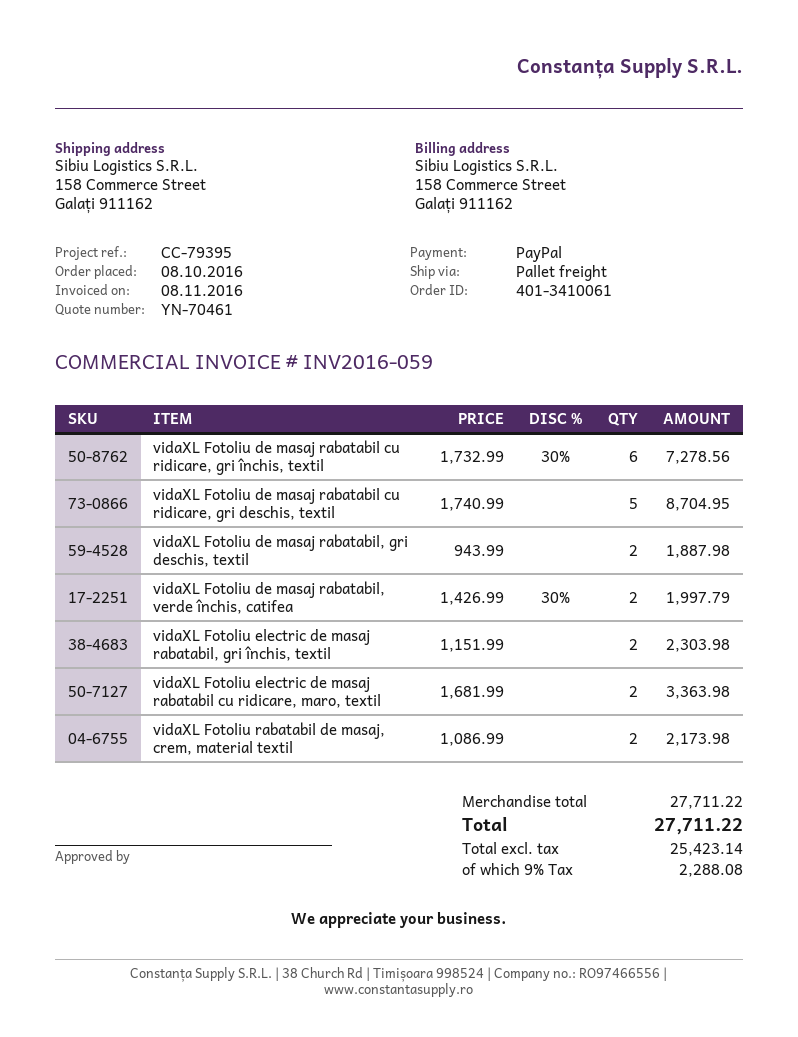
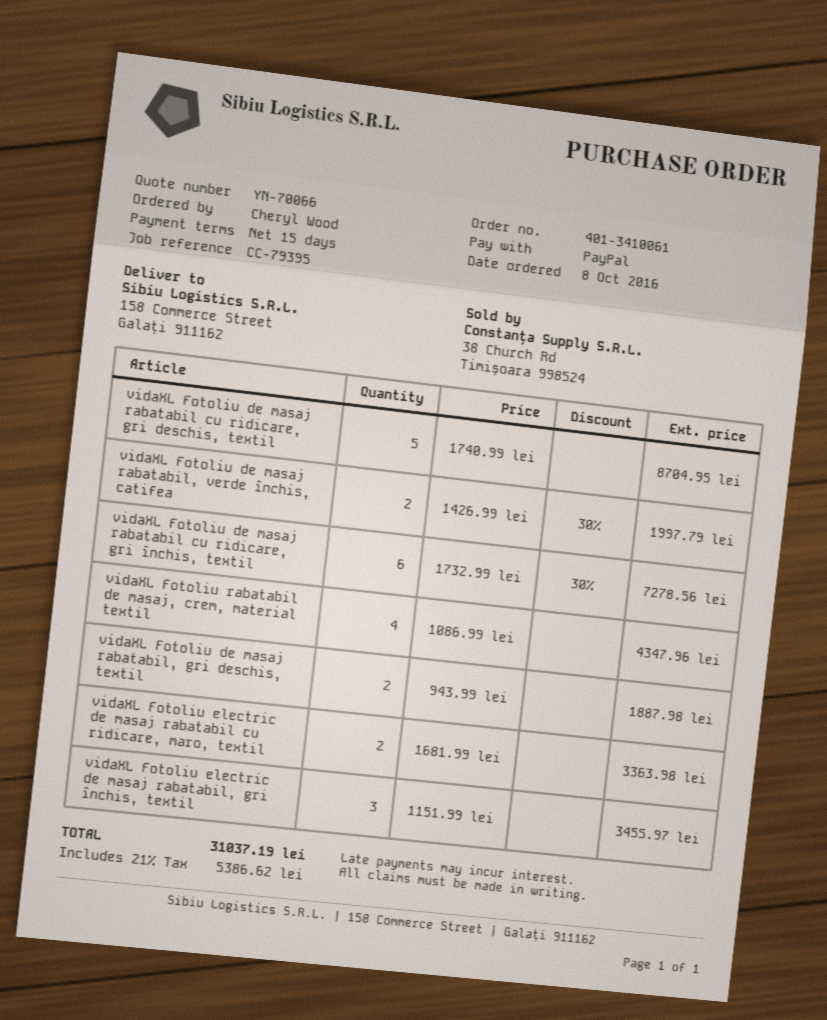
quote number: YN-70461 -> YN-70066
vidaXL Fotoliu electric de masaj rabatabil, gri închis, textil: 2 x 1151.99 = 2303.98 -> 3 x 1151.99 = 3455.97
vidaXL Fotoliu rabatabil de masaj, crem, material textil: 2 x 1086.99 = 2173.98 -> 4 x 1086.99 = 4347.96
tax: 9% = 2288.08 -> 21% = 5386.62
total: 27711.22 -> 31037.19

